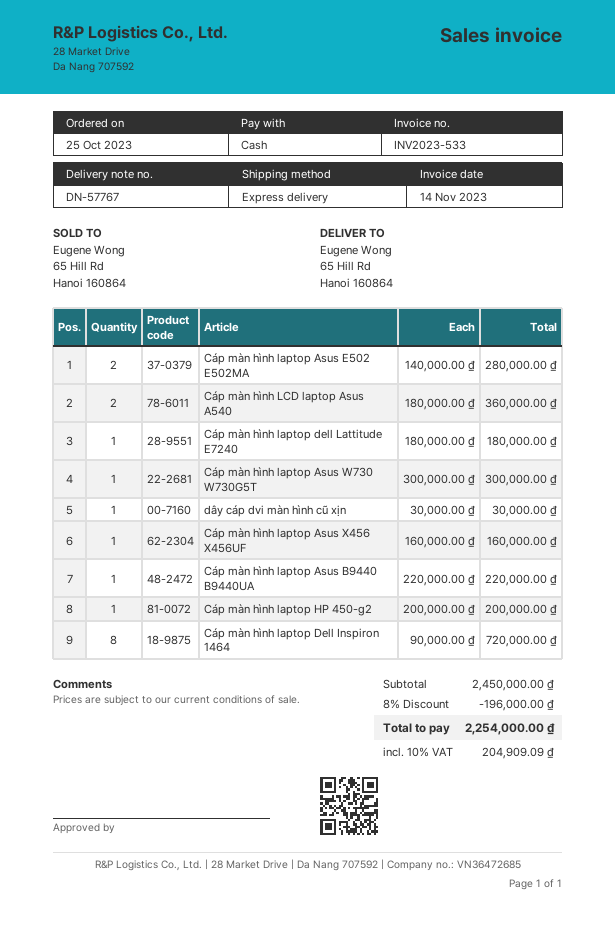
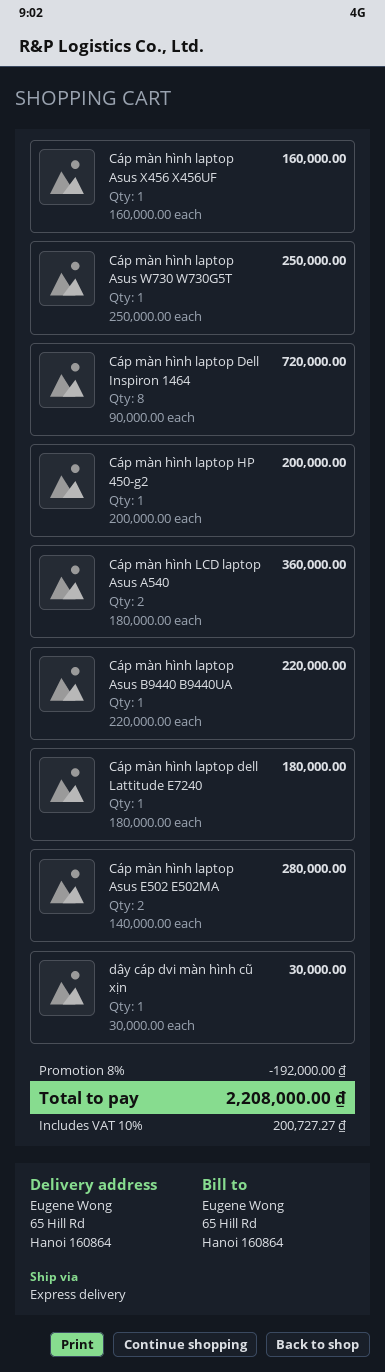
Cáp màn hình laptop Asus W730 W730G5T: 1 x 300000.00 = 300000.00 -> 1 x 250000.00 = 250000.00
discount: 8% = 196000.00 -> 8% = 192000.00
tax: 10% = 204909.09 -> 10% = 200727.27
total: 2254000.00 -> 2208000.00

